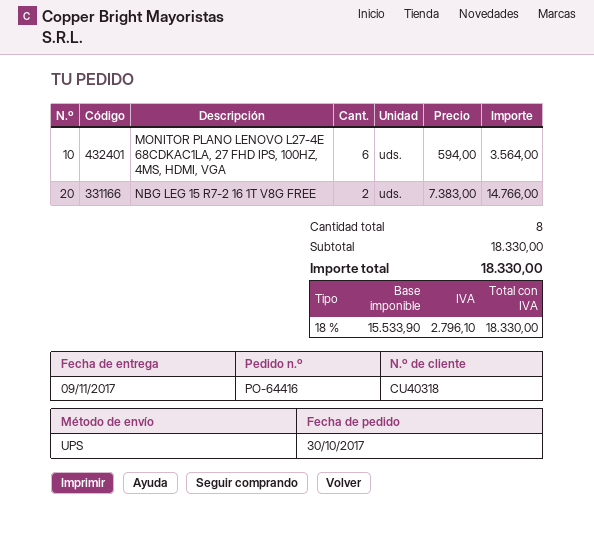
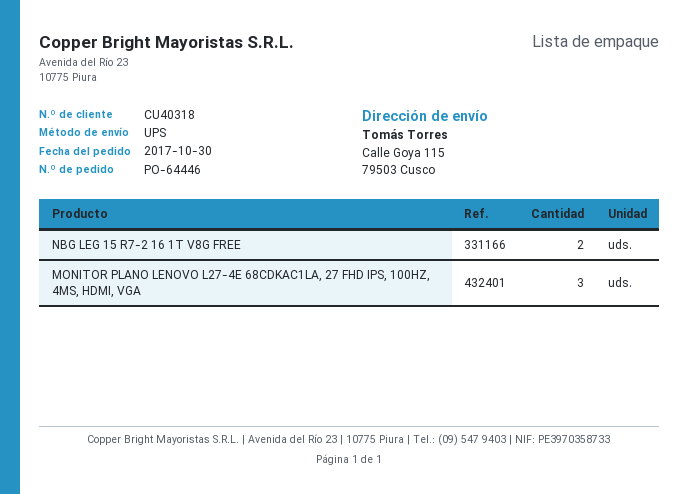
order number: PO-64416 -> PO-64446
MONITOR PLANO LENOVO L27-4E 68CDKAC1LA, 27 FHD IPS, 100HZ, 4MS, HDMI, VGA: 6 -> 3

